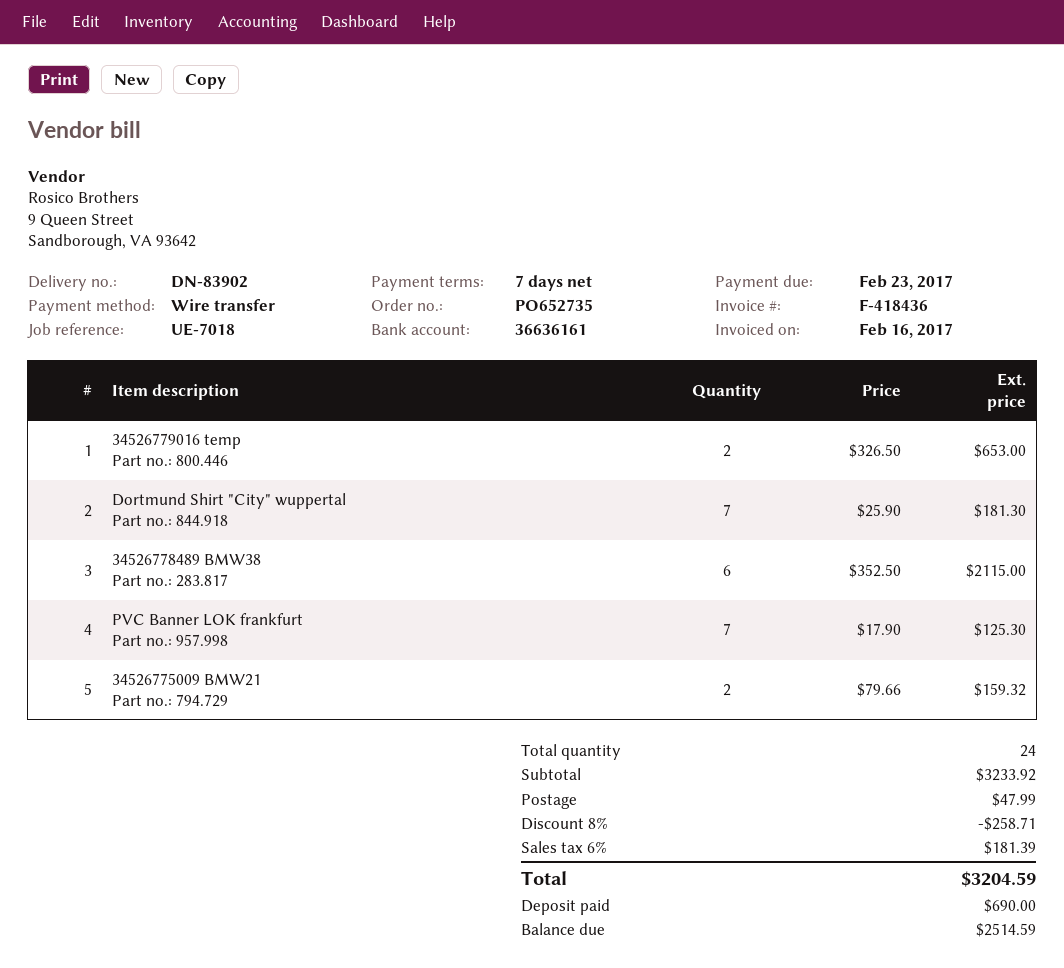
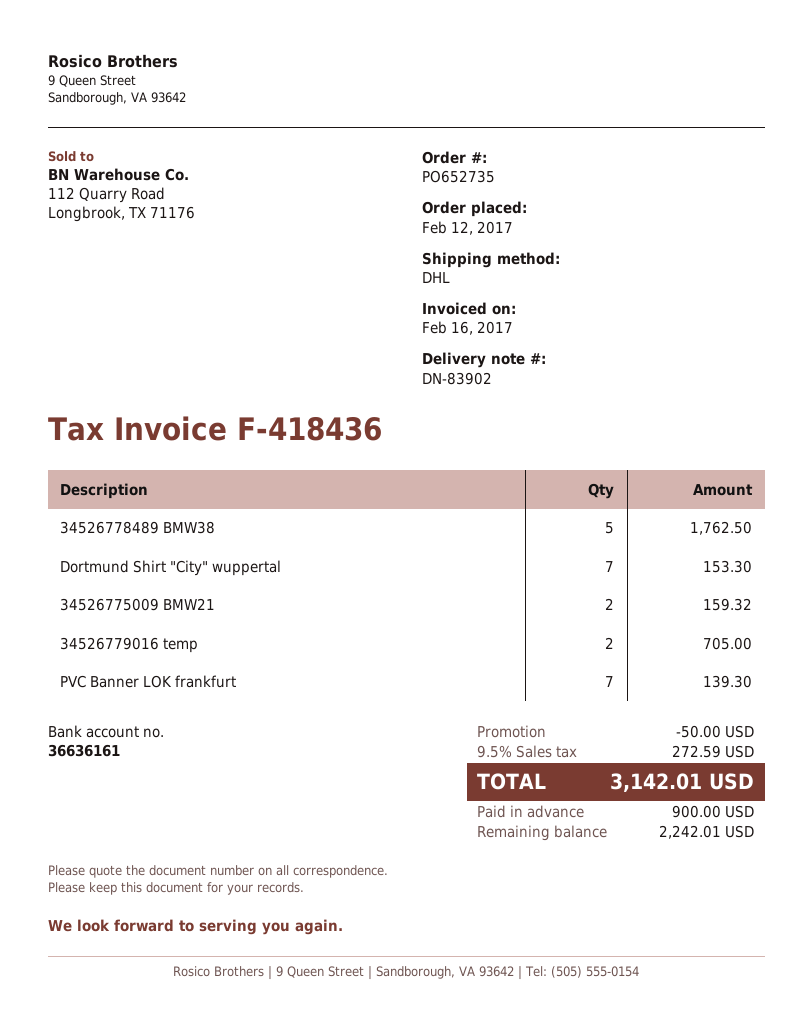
34526779016 temp: 2 for 653.00 -> 2 for 705.00
Dortmund Shirt "City" wuppertal: 7 for 181.30 -> 7 for 153.30
34526778489 BMW38: 6 for 2115.00 -> 5 for 1762.50
PVC Banner LOK frankfurt: 7 for 125.30 -> 7 for 139.30
discount: 258.71 -> 50.00
shipping: 47.99 -> none
tax: 6% = 181.39 -> 9.5% = 272.59
total: 3204.59 -> 3142.01
deposit: 690.00 -> 900.00
balance: 2514.59 -> 2242.01

